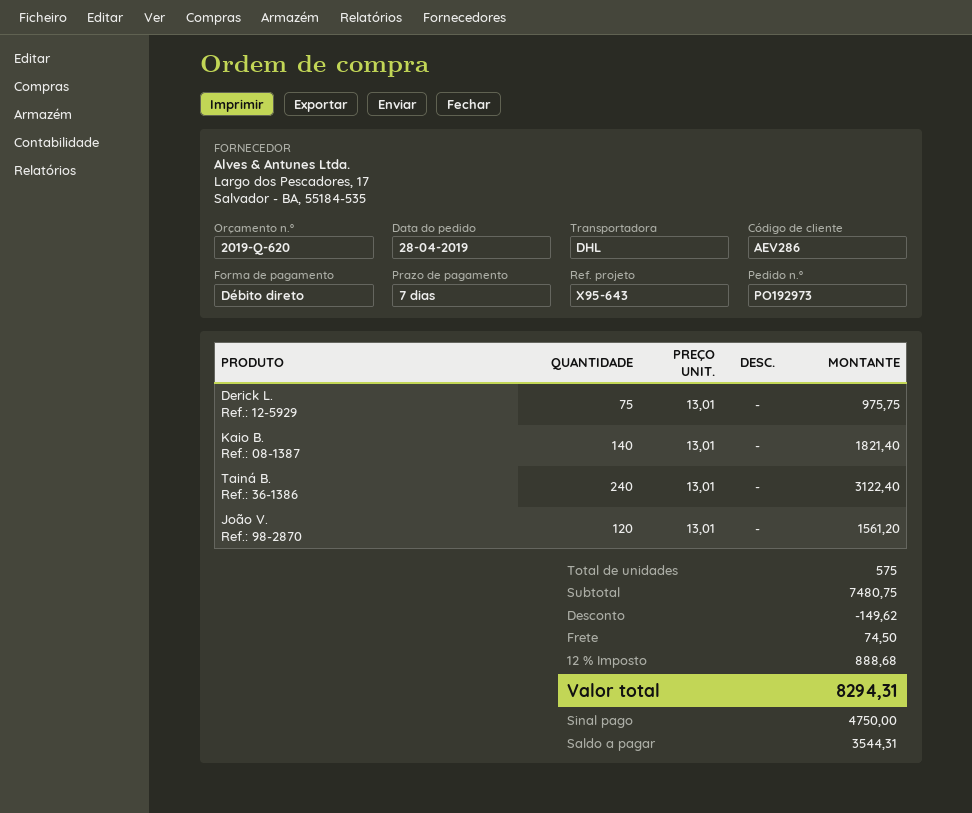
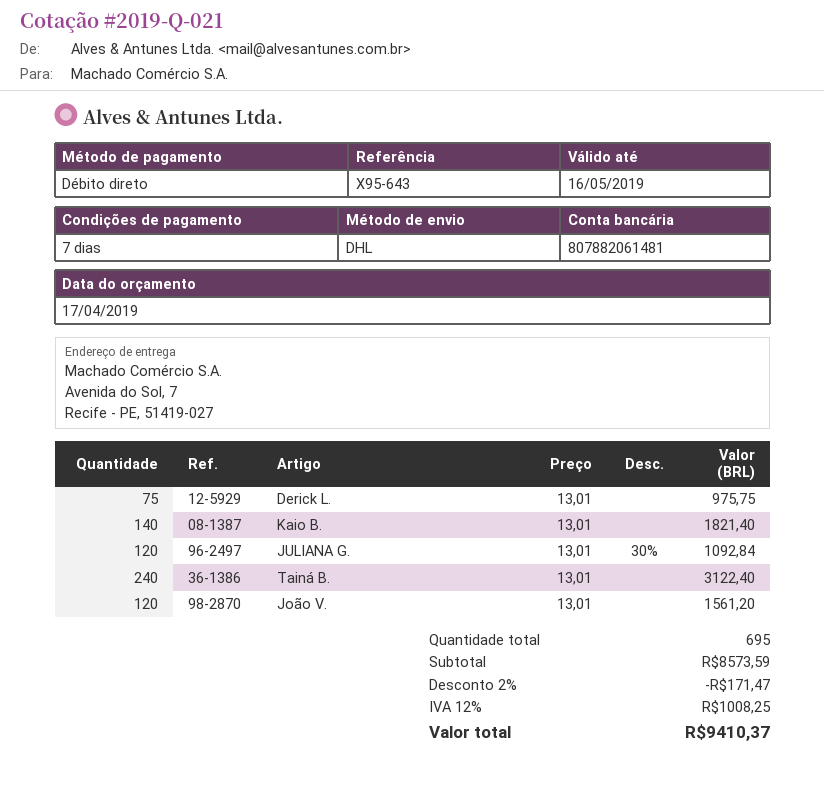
quote number: 2019-Q-620 -> 2019-Q-021
JULIANA G.: none -> 120 x 13.01 - 30% = 1092.84
total quantity: 575 -> 695
subtotal: 7480.75 -> 8573.59
discount: 149.62 -> 171.47
shipping: 74.50 -> none
tax: 12% = 888.68 -> 12% = 1008.25
total: 8294.31 -> 9410.37

